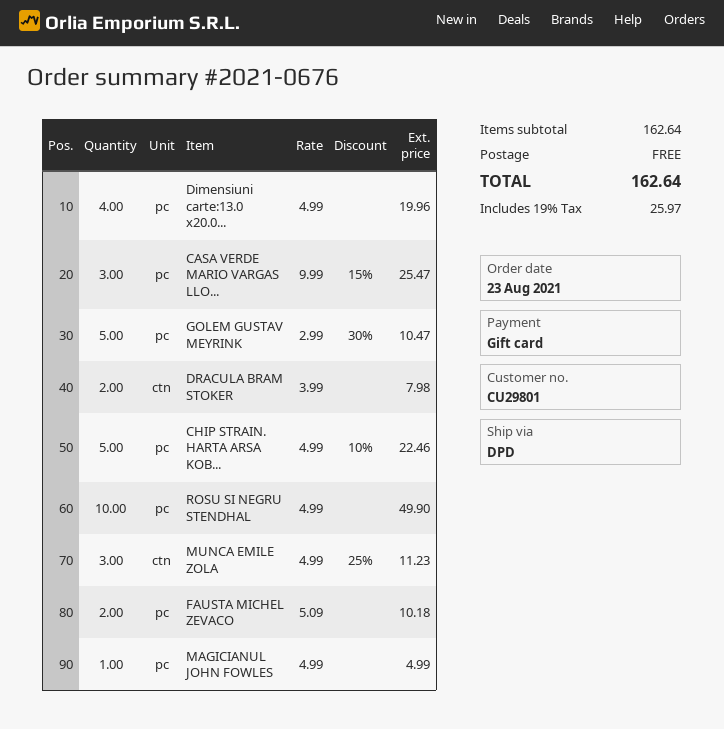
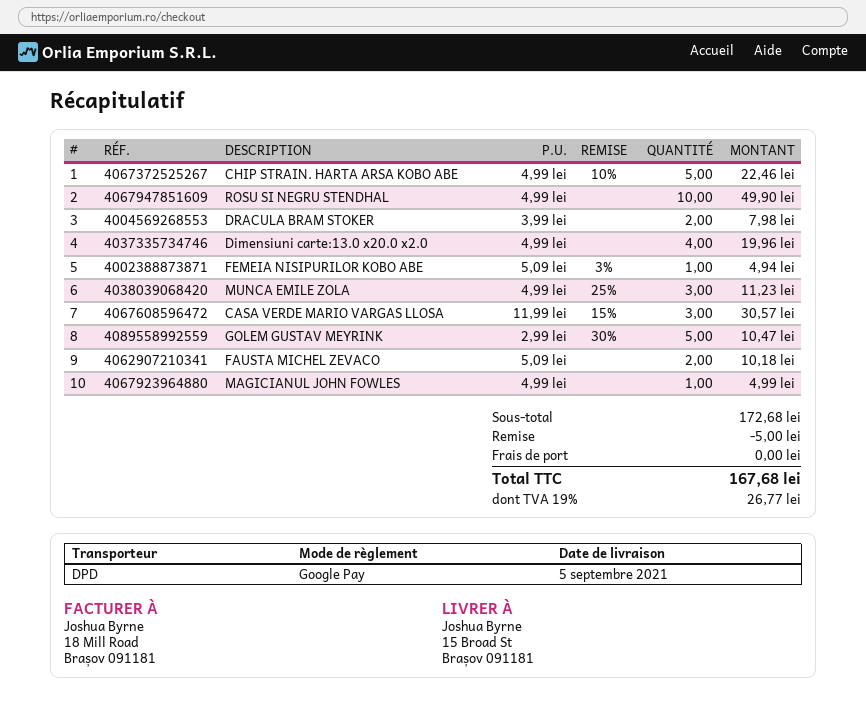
payment method: gift card -> Google Pay
CASA VERDE MARIO VARGAS LLO...: 3 x 9.99 - 15% = 25.47 -> 3 x 11.99 - 15% = 30.57
FEMEIA NISIPURILOR KOBO ABE: none -> 1 x 5.09 - 3% = 4.94
subtotal: 162.64 -> 172.68
discount: none -> 5.00
tax: 19% = 25.97 -> 19% = 26.77
total: 162.64 -> 167.68

